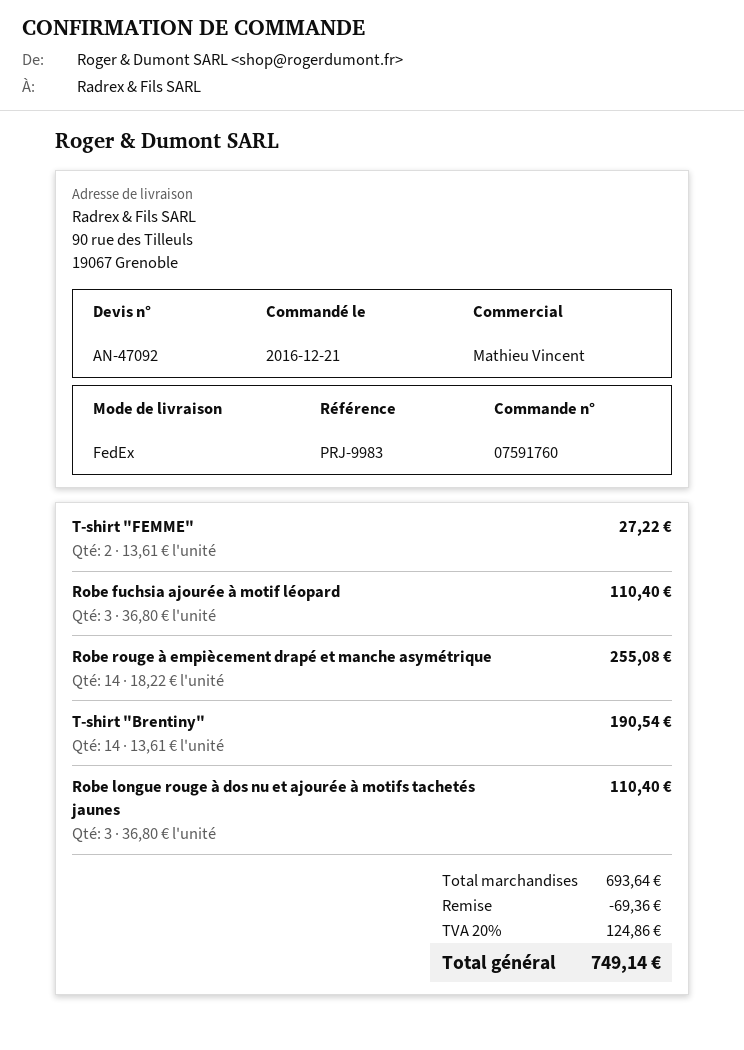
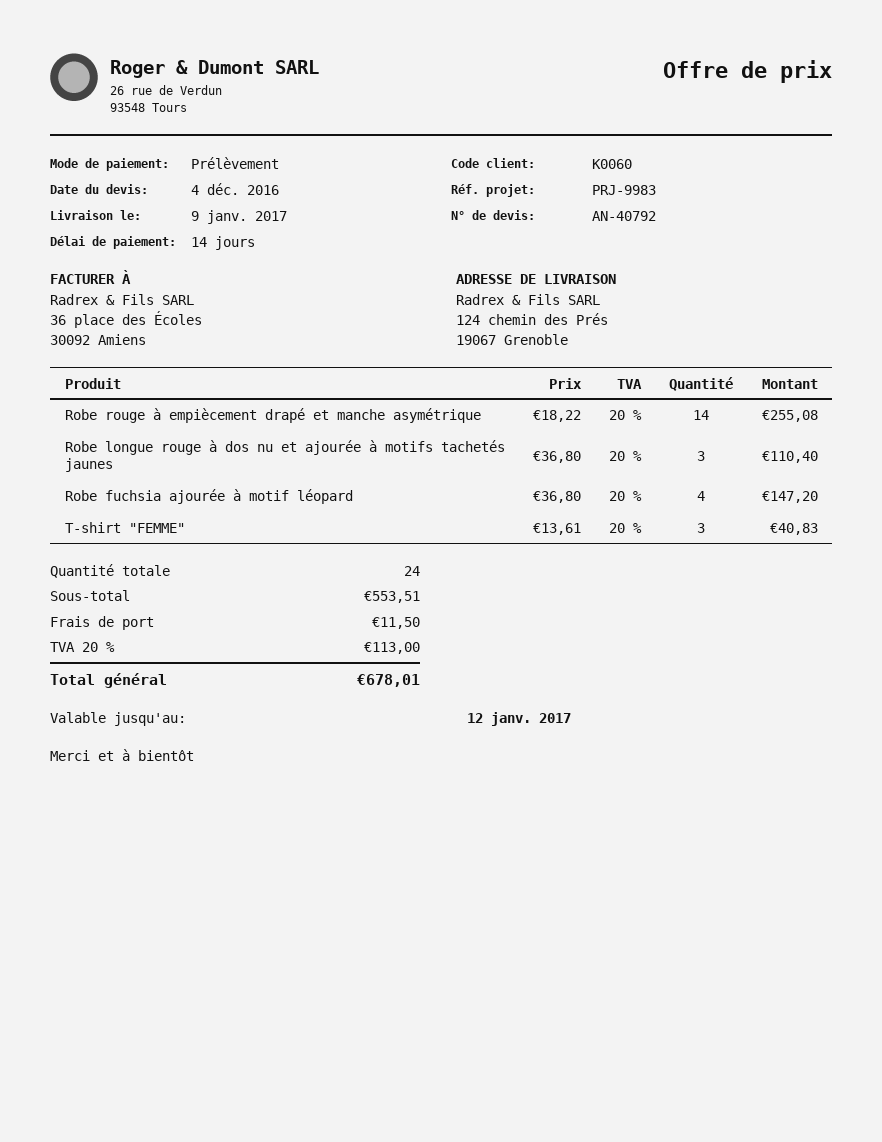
quote number: AN-47092 -> AN-40792
ship to: 90 rue des Tilleuls, 19067 Grenoble -> 124 chemin des Prés, 19067 Grenoble
T-shirt "FEMME": 2 x 13.61 = 27.22 -> 3 x 13.61 = 40.83
Robe fuchsia ajourée à motif léopard: 3 x 36.80 = 110.40 -> 4 x 36.80 = 147.20
T-shirt "Brentiny": 14 x 13.61 = 190.54 -> none
subtotal: 693.64 -> 553.51
discount: 69.36 -> none
shipping: none -> 11.50
tax: 20% = 124.86 -> 20% = 113.00
total: 749.14 -> 678.01

